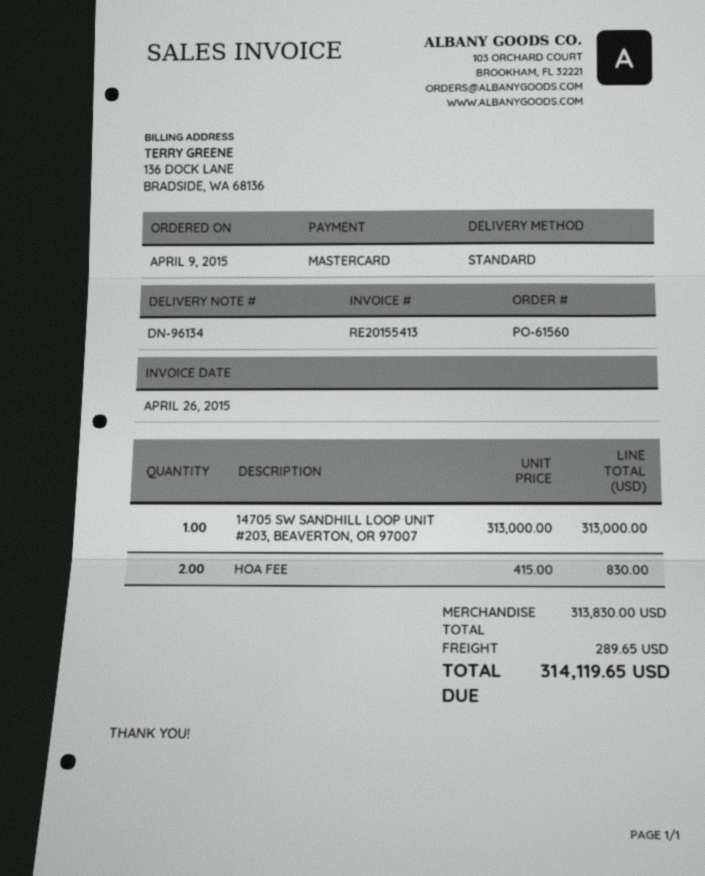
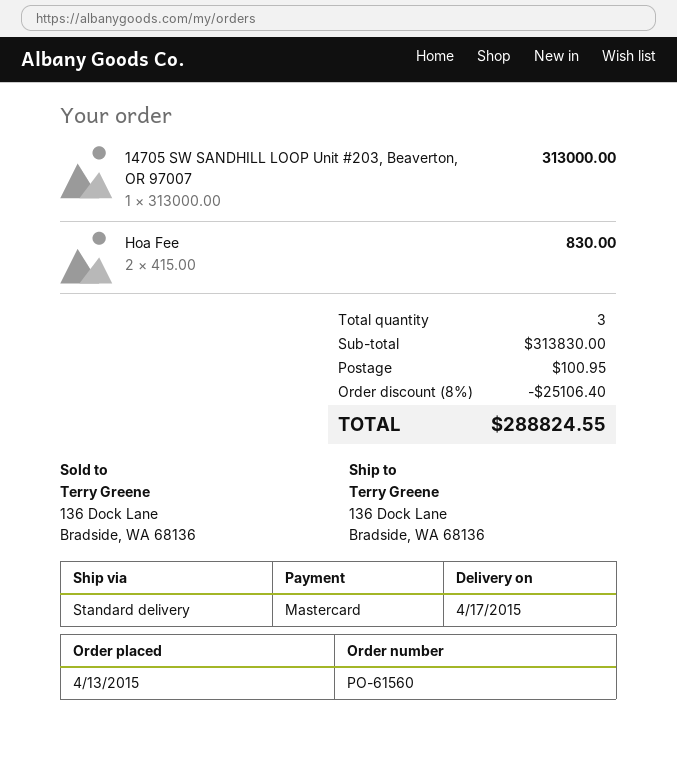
order date: 2015-04-09 -> 2015-04-13
discount: none -> 8% = 25106.40
shipping: 289.65 -> 100.95
total: 314119.65 -> 288824.55

